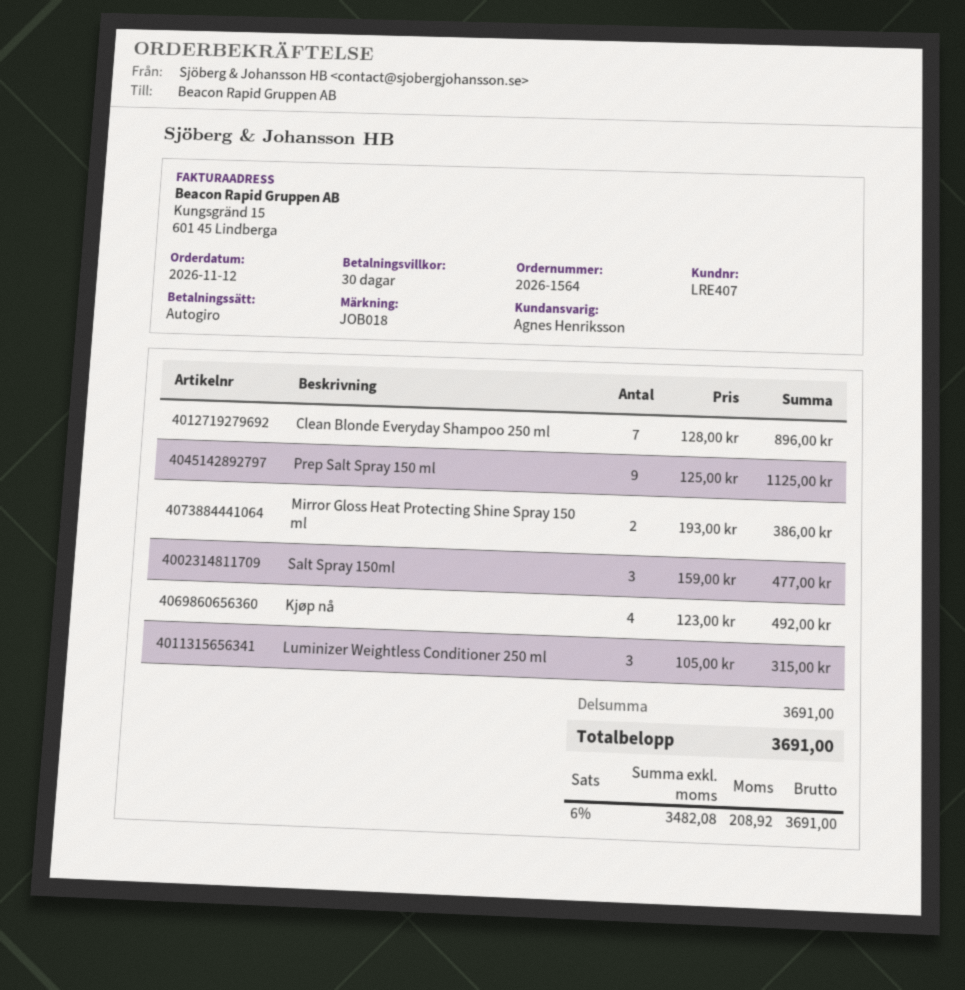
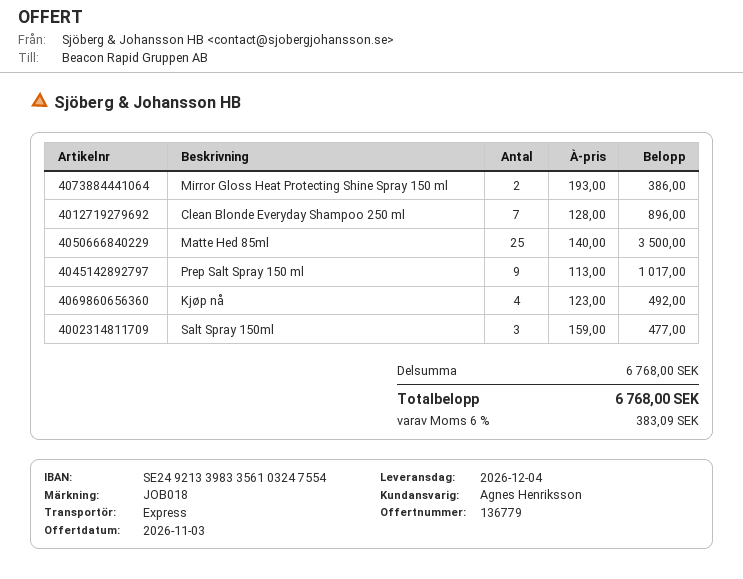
Prep Salt Spray 150 ml: 9 x 125.00 = 1125.00 -> 9 x 113.00 = 1017.00
Luminizer Weightless Conditioner 250 ml: 3 x 105.00 = 315.00 -> none
Matte Hed 85ml: none -> 25 x 140.00 = 3500.00
subtotal: 3691.00 -> 6768.00
tax: 6% = 208.92 -> 6% = 383.09
total: 3691.00 -> 6768.00

